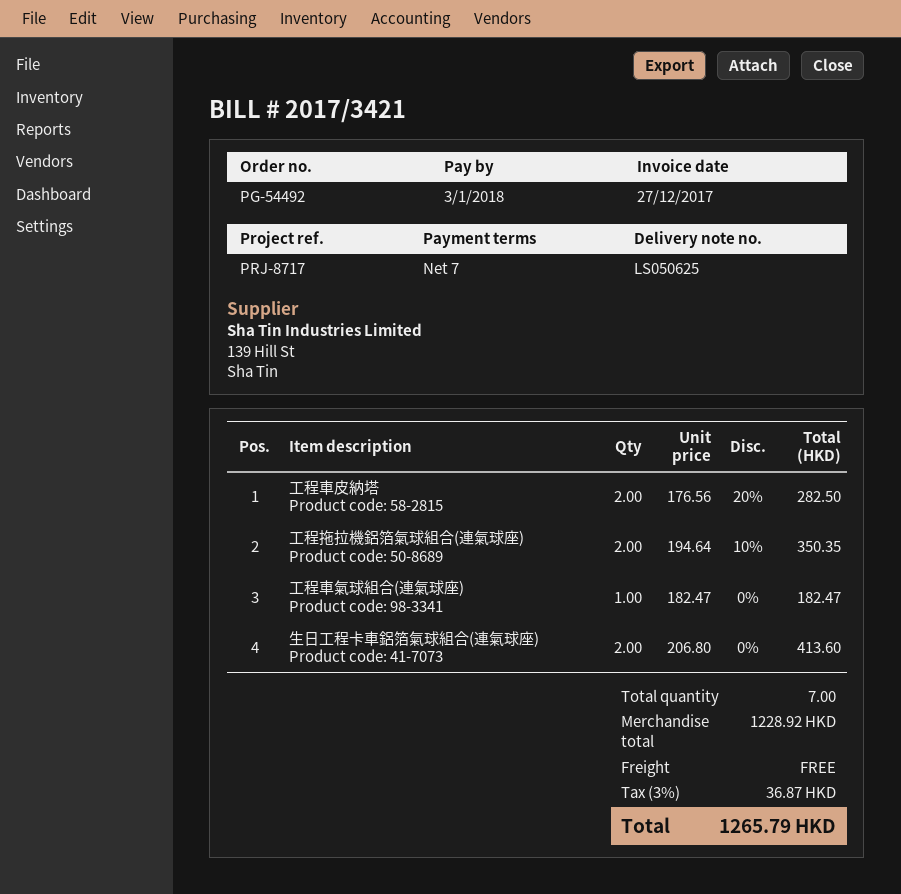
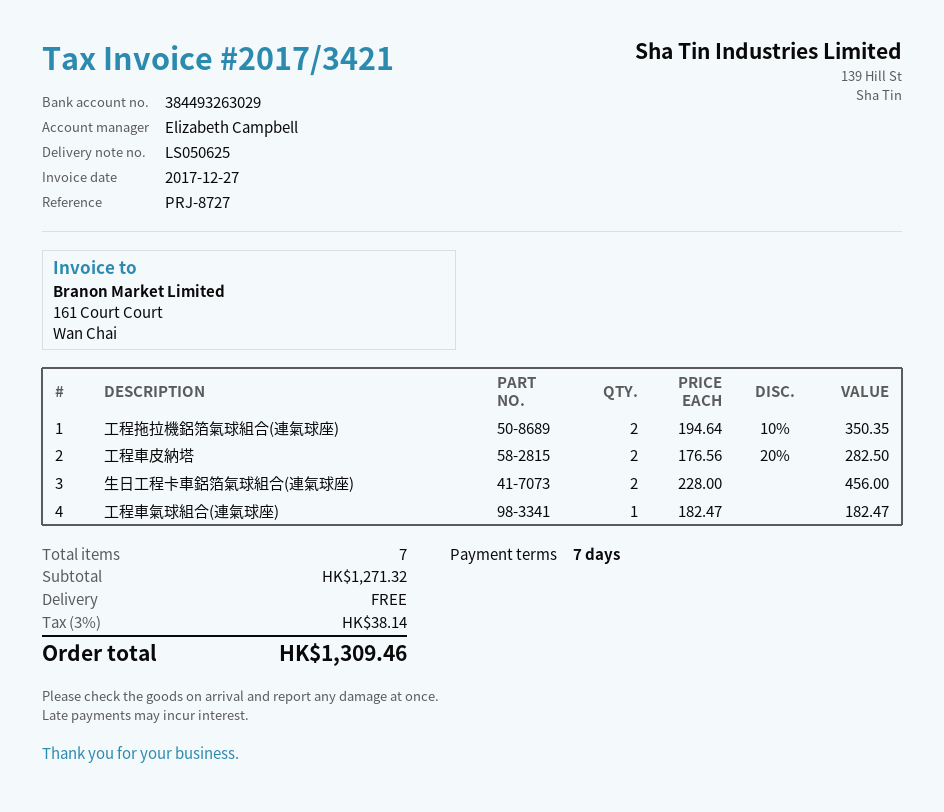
reference: PRJ-8717 -> PRJ-8727
生日工程卡車鋁箔氣球組合(連氣球座): 2 x 206.80 = 413.60 -> 2 x 228.00 = 456.00
subtotal: 1228.92 -> 1271.32
tax: 3% = 36.87 -> 3% = 38.14
total: 1265.79 -> 1309.46

